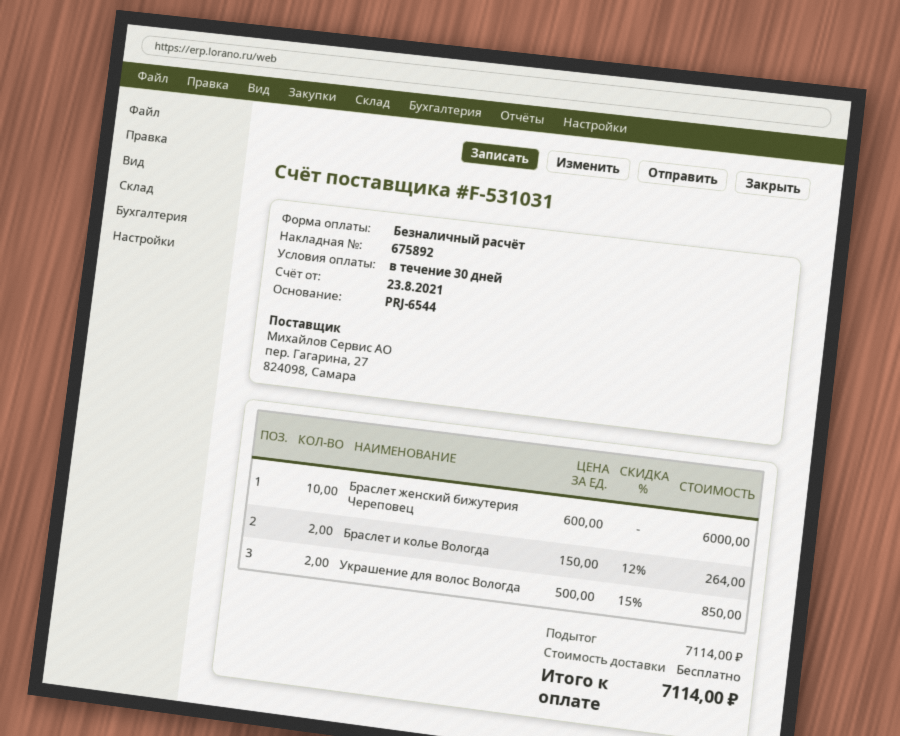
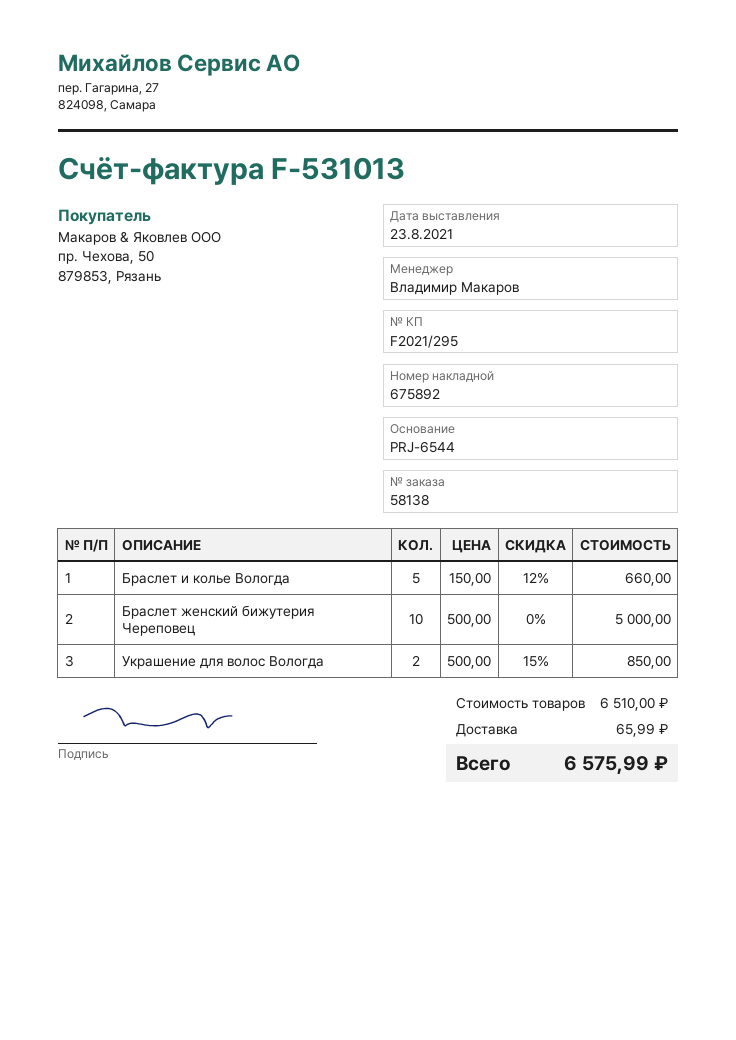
invoice number: F-531031 -> F-531013
Браслет женский бижутерия Череповец: 10 x 600.00 = 6000.00 -> 10 x 500.00 = 5000.00
Браслет и колье Вологда: 2 x 150.00 - 12% = 264.00 -> 5 x 150.00 - 12% = 660.00
subtotal: 7114.00 -> 6510.00
shipping: 0.00 -> 65.99
total: 7114.00 -> 6575.99

